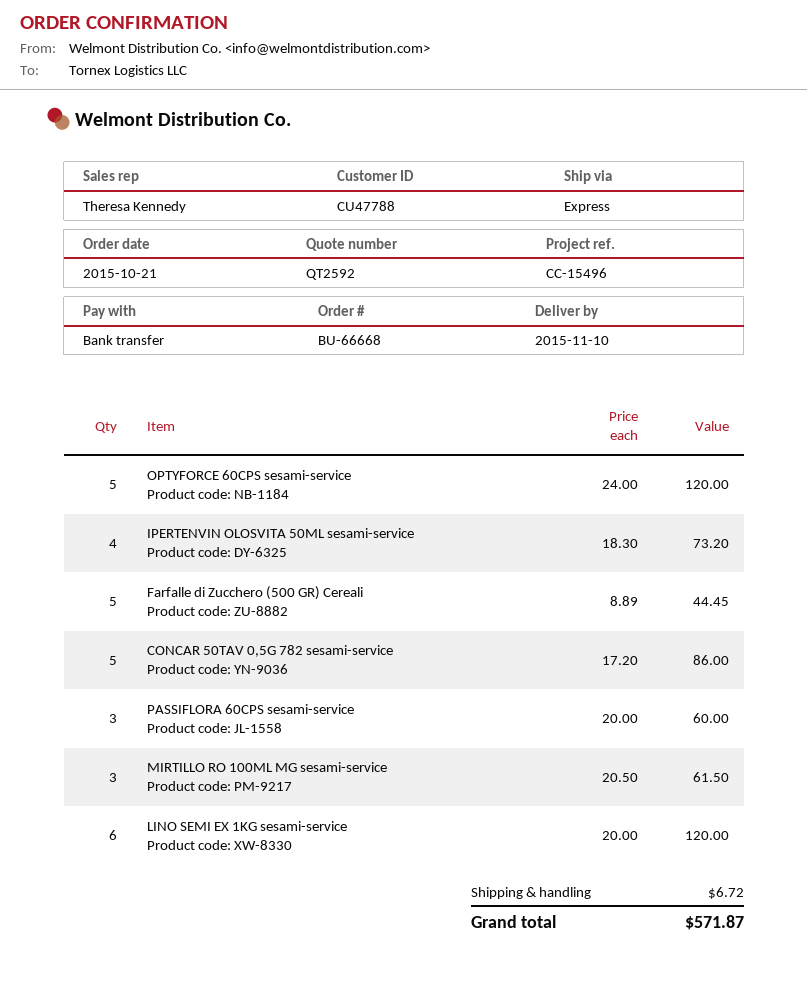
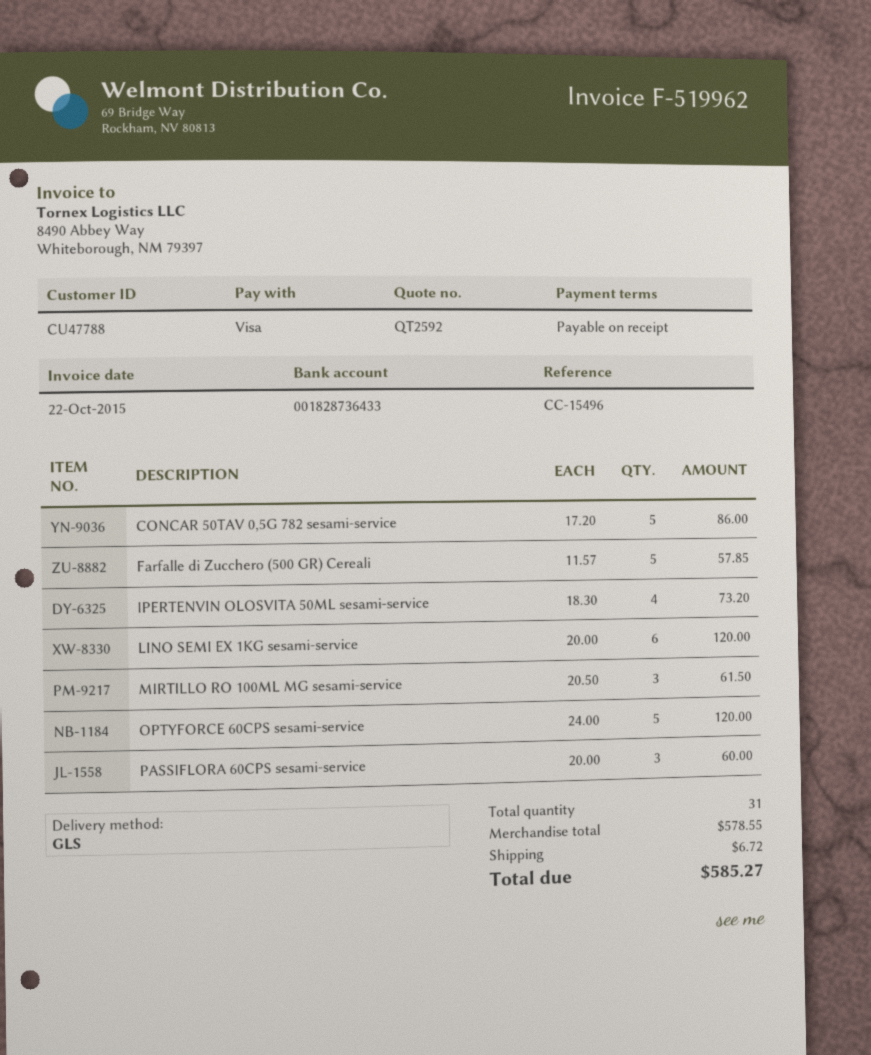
payment method: bank transfer -> Visa
shipping method: express -> GLS
Farfalle di Zucchero (500 GR) Cereali: 5 x 8.89 = 44.45 -> 5 x 11.57 = 57.85
total: 571.87 -> 585.27

